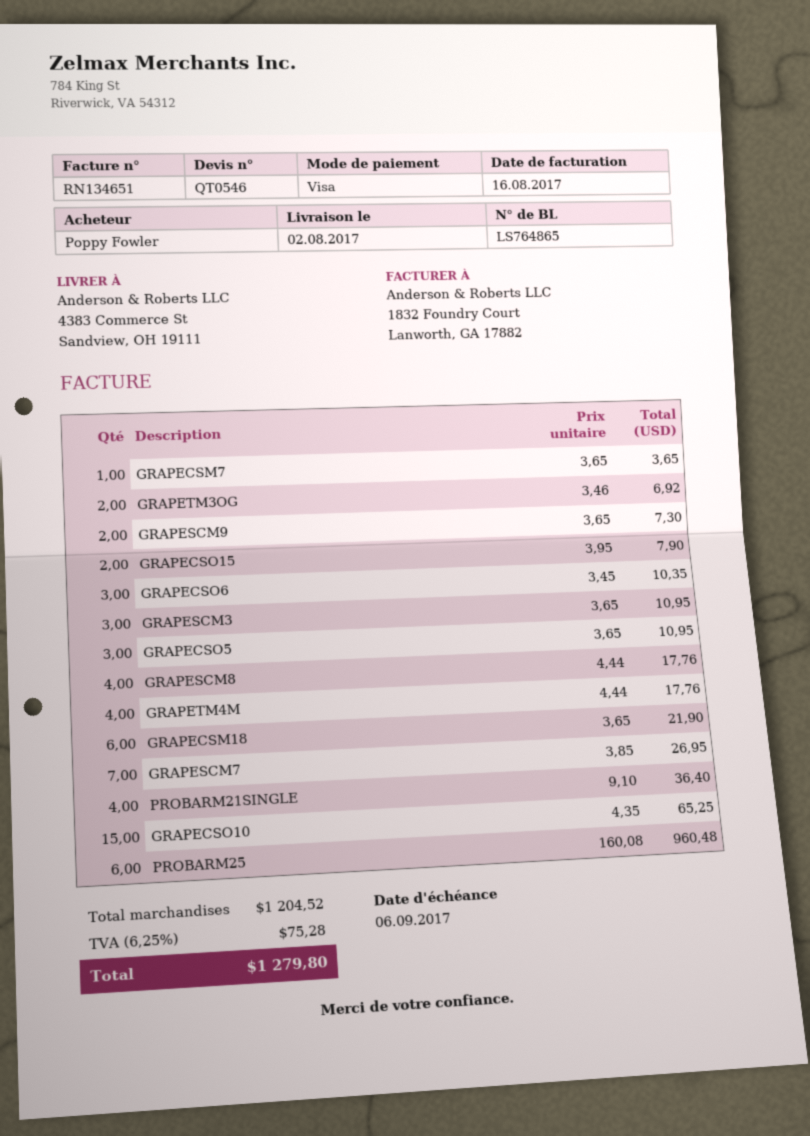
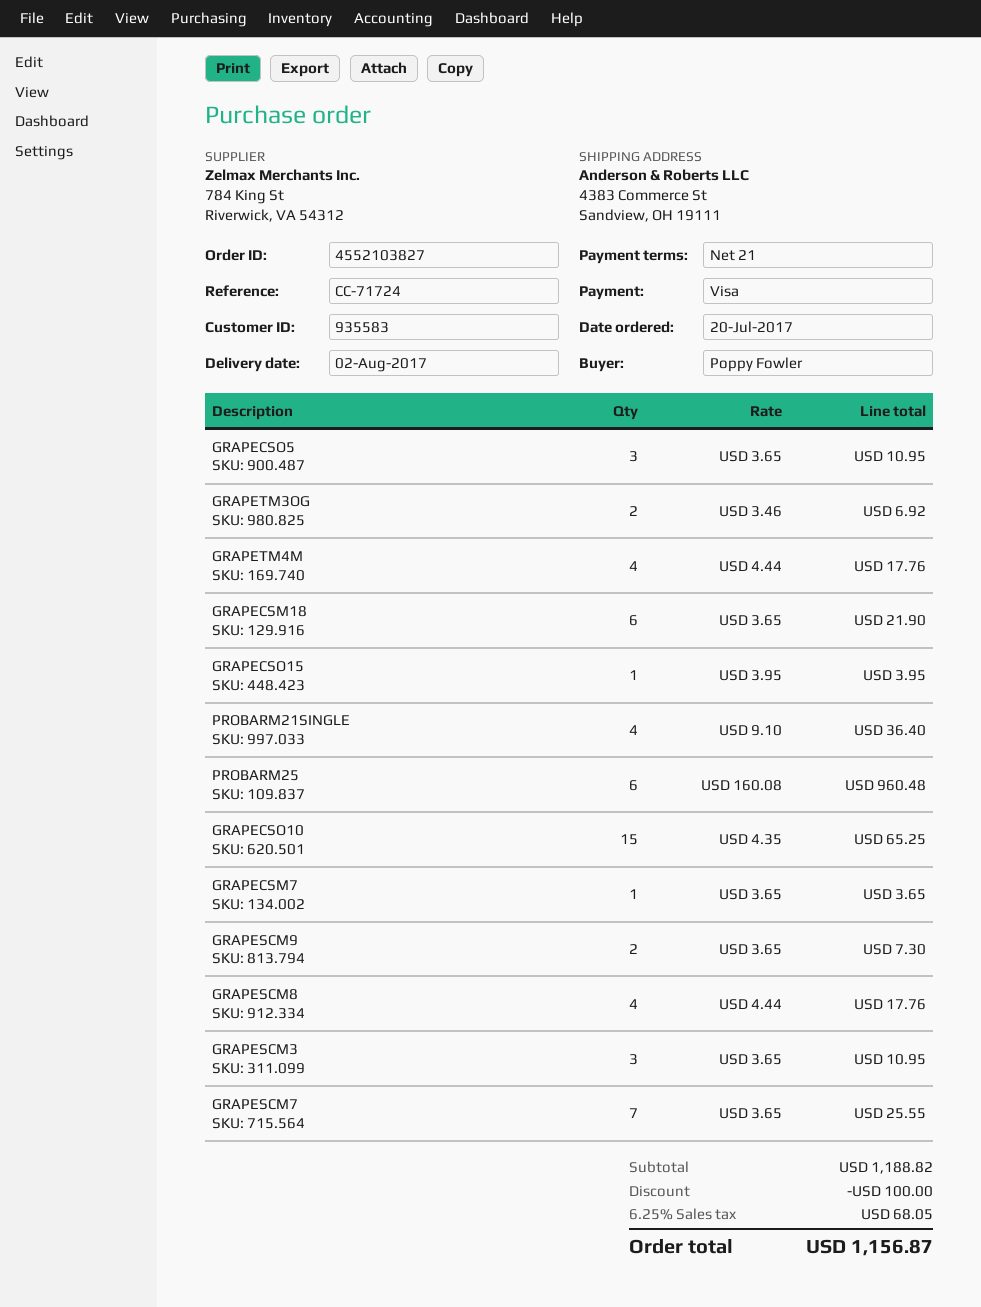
GRAPECSO15: 2 x 3.95 = 7.90 -> 1 x 3.95 = 3.95
GRAPECSO6: 3 x 3.45 = 10.35 -> none
GRAPESCM7: 7 x 3.85 = 26.95 -> 7 x 3.65 = 25.55
subtotal: 1204.52 -> 1188.82
discount: none -> 100.00
tax: 6.25% = 75.28 -> 6.25% = 68.05
total: 1279.80 -> 1156.87

